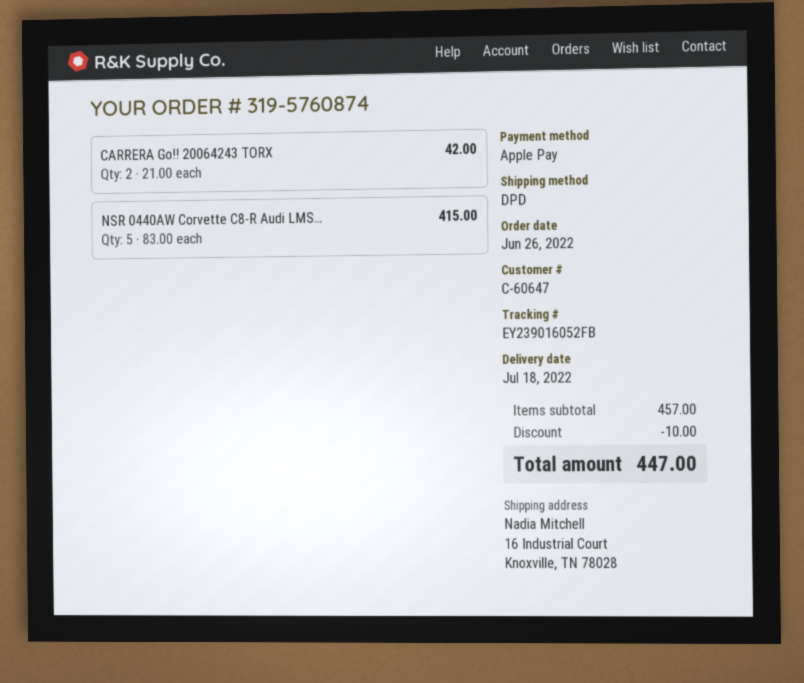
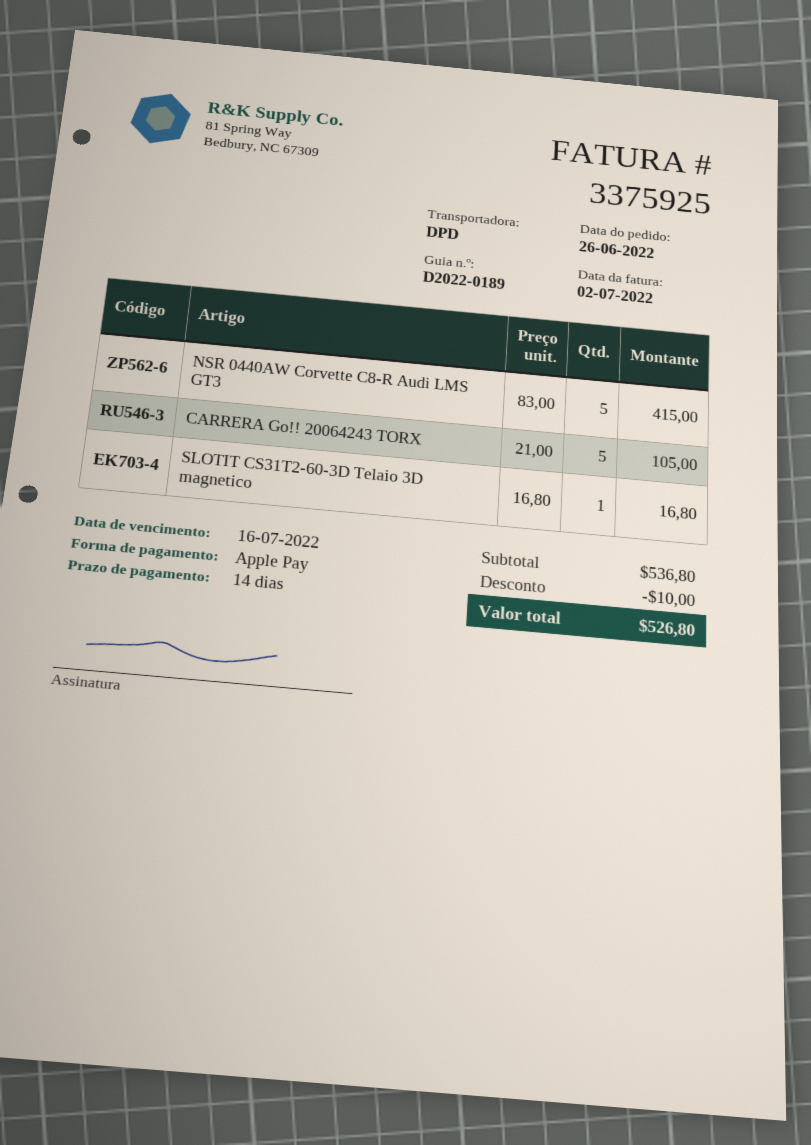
CARRERA Go!! 20064243 TORX: 2 x 21.00 = 42.00 -> 5 x 21.00 = 105.00
SLOTIT CS31T2-60-3D Telaio 3D magnetico: none -> 1 x 16.80 = 16.80
subtotal: 457.00 -> 536.80
total: 447.00 -> 526.80

